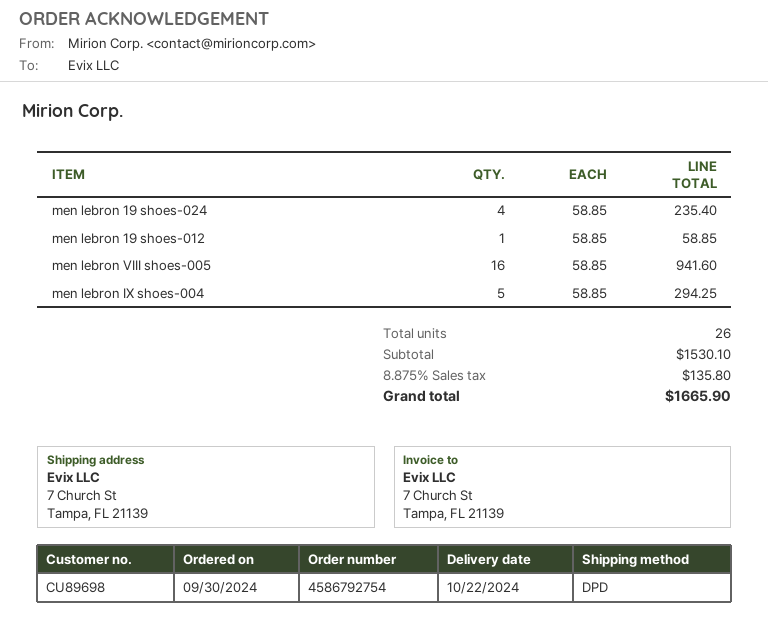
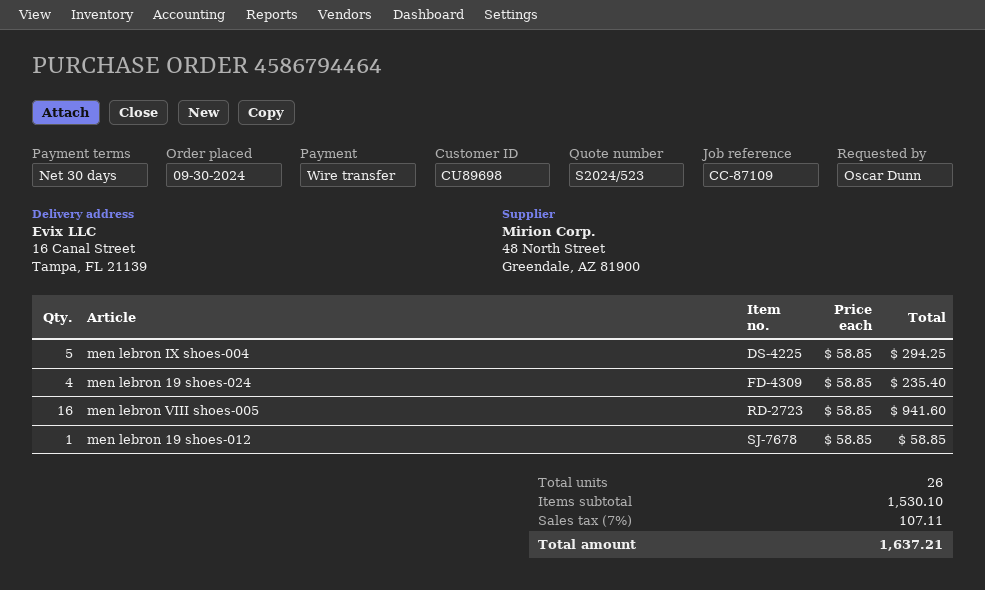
order number: 4586792754 -> 4586794464
ship to: 7 Church St, Tampa, FL 21139 -> 16 Canal Street, Tampa, FL 21139
tax: 8.875% = 135.80 -> 7% = 107.11
total: 1665.90 -> 1637.21

